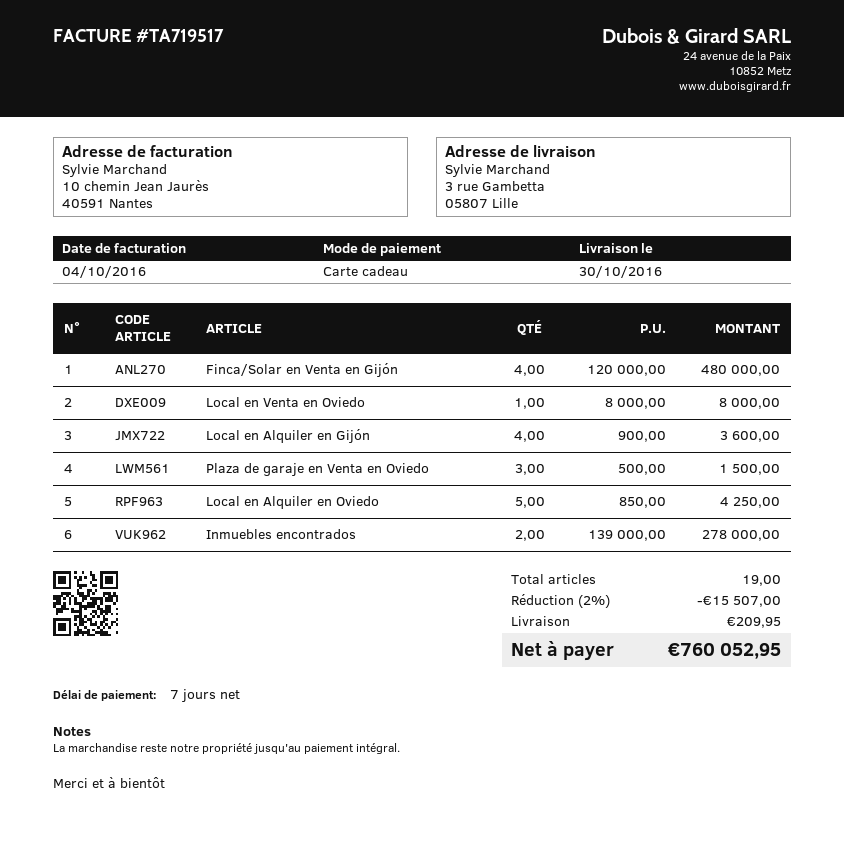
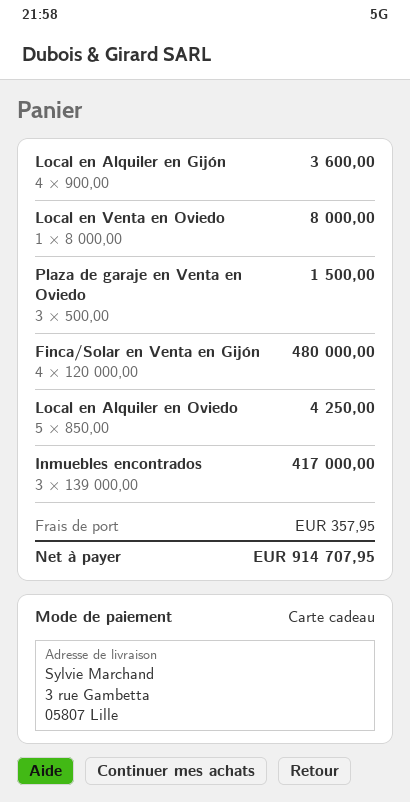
Inmuebles encontrados: 2 x 139000.00 = 278000.00 -> 3 x 139000.00 = 417000.00
discount: 2% = 15507.00 -> none
shipping: 209.95 -> 357.95
total: 760052.95 -> 914707.95

